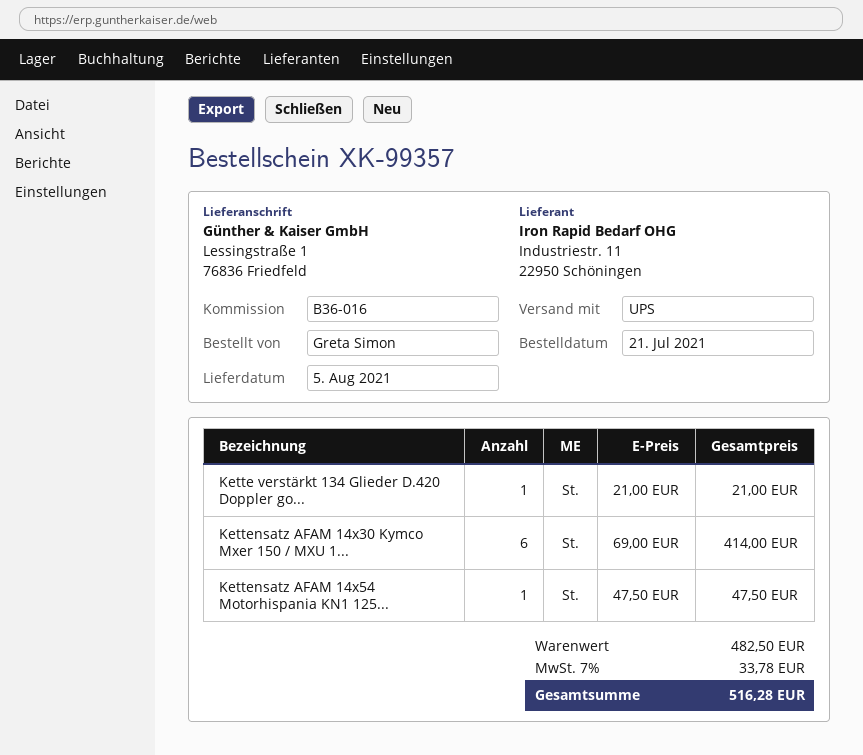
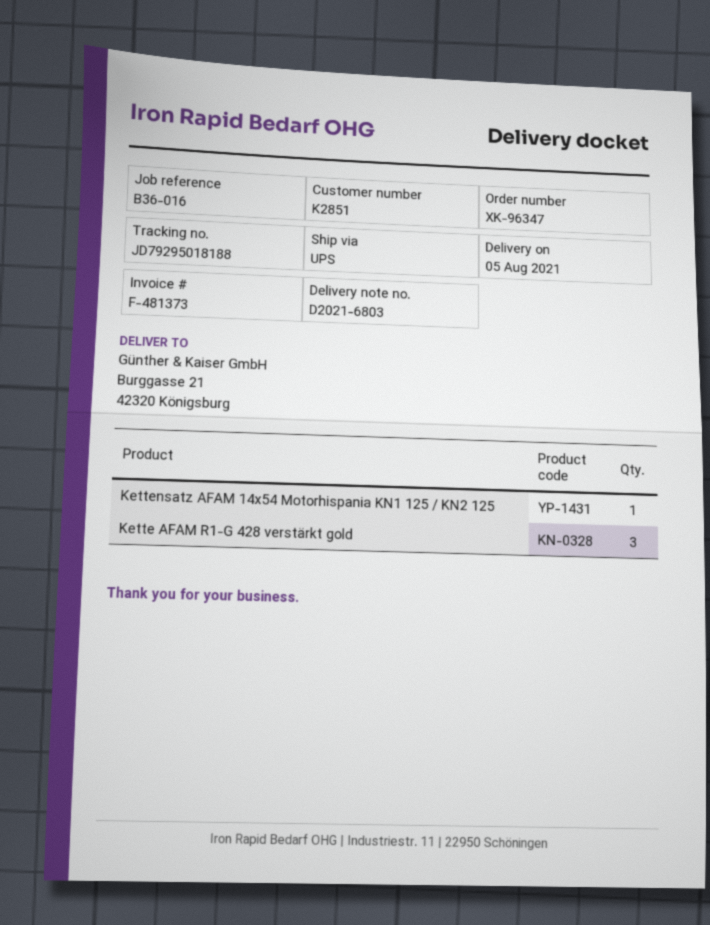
order number: XK-99357 -> XK-96347
ship to: Lessingstraße 1, 76836 Friedfeld -> Burggasse 21, 42320 Königsburg
Kette verstärkt 134 Glieder D.420 Doppler go...: 1 -> none
Kettensatz AFAM 14x30 Kymco Mxer 150 / MXU 1...: 6 -> none
Kette AFAM R1-G 428 verstärkt gold: none -> 3

